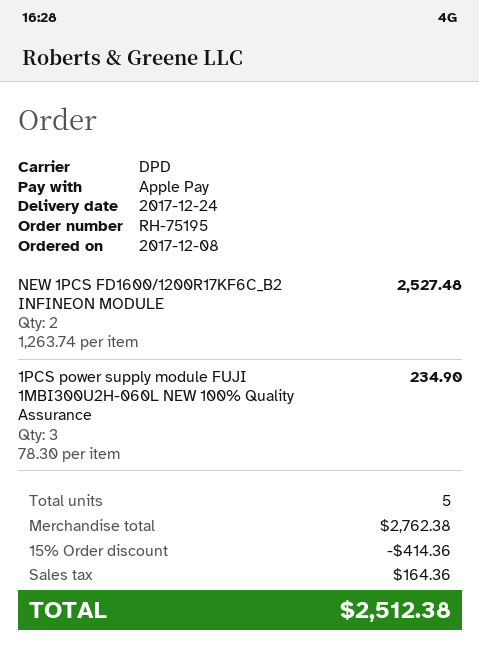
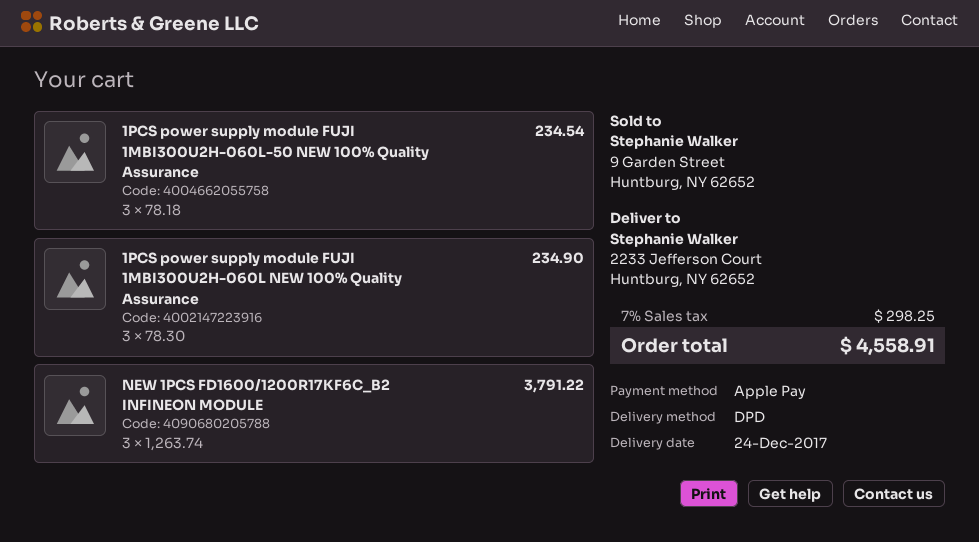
NEW 1PCS FD1600/1200R17KF6C_B2 INFINEON MODULE: 2 x 1263.74 = 2527.48 -> 3 x 1263.74 = 3791.22
1PCS power supply module FUJI 1MBI300U2H-060L-50 NEW 100% Quality Assurance: none -> 3 x 78.18 = 234.54
discount: 15% = 414.36 -> none
tax: 164.36 -> 298.25
total: 2512.38 -> 4558.91

